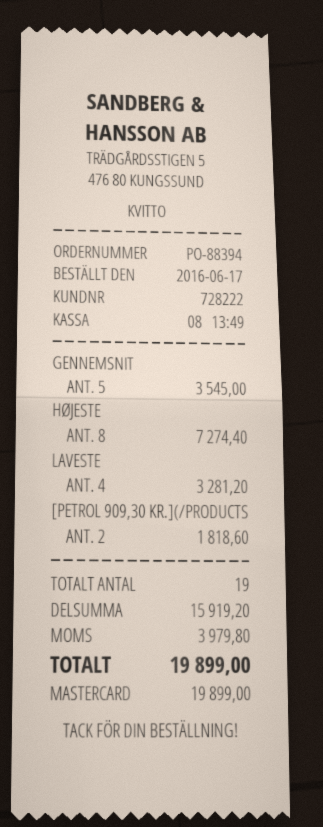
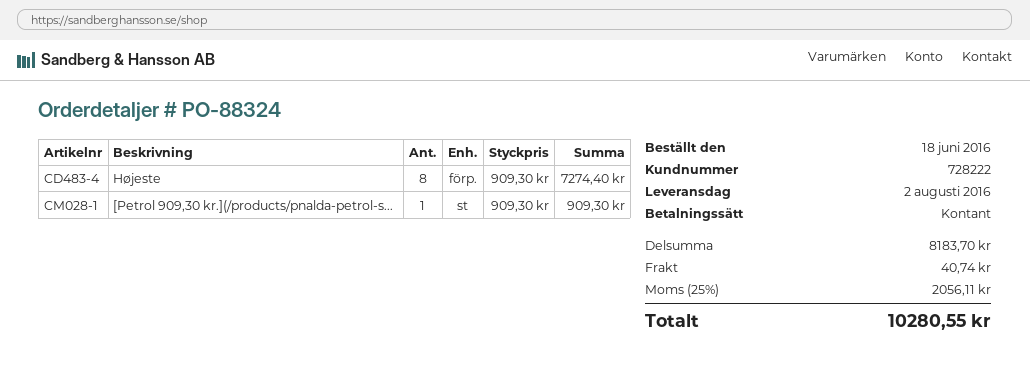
order number: PO-88394 -> PO-88324
order date: 2016-06-17 -> 2016-06-18
payment method: Mastercard -> cash
GENNEMSNIT: 5 for 3545.00 -> none
LAVESTE: 4 for 3281.20 -> none
[PETROL 909,30 KR.](/PRODUCTS: 2 for 1818.60 -> 1 for 909.30
subtotal: 15919.20 -> 8183.70
shipping: none -> 40.74
tax: 3979.80 -> 2056.11
total: 19899.00 -> 10280.55

